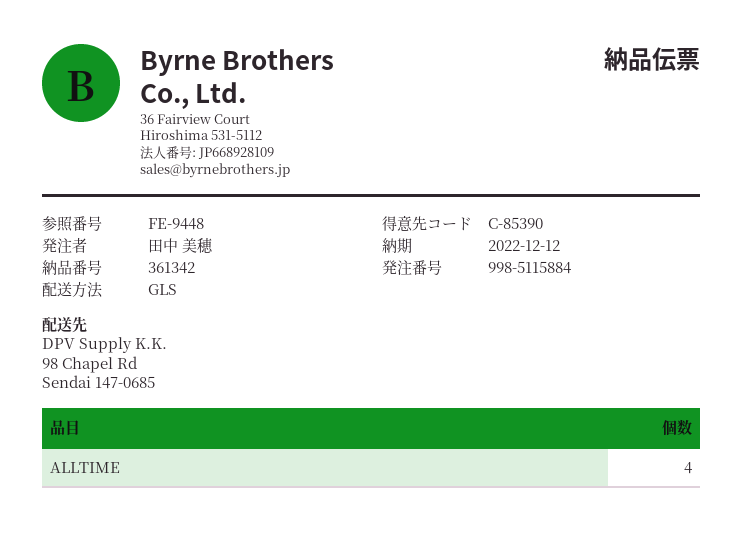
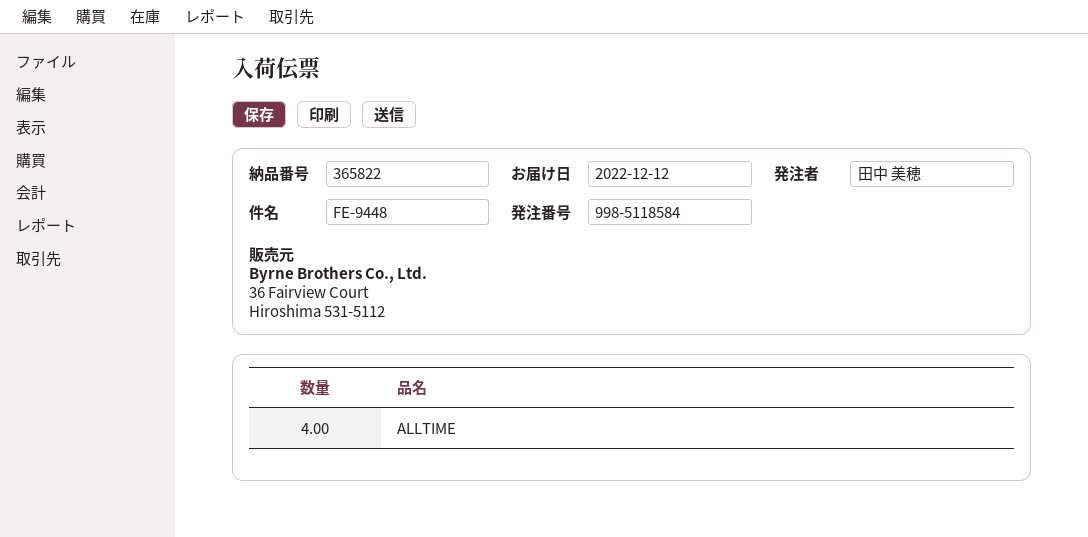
order number: 998-5115884 -> 998-5118584
delivery note number: 361342 -> 365822

